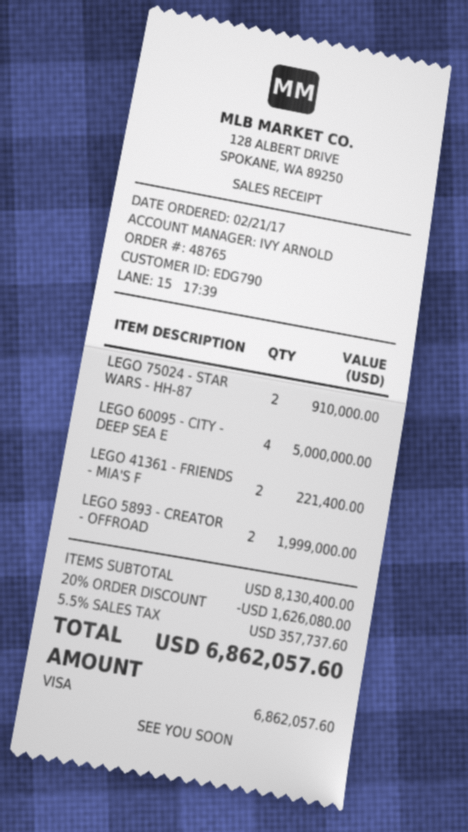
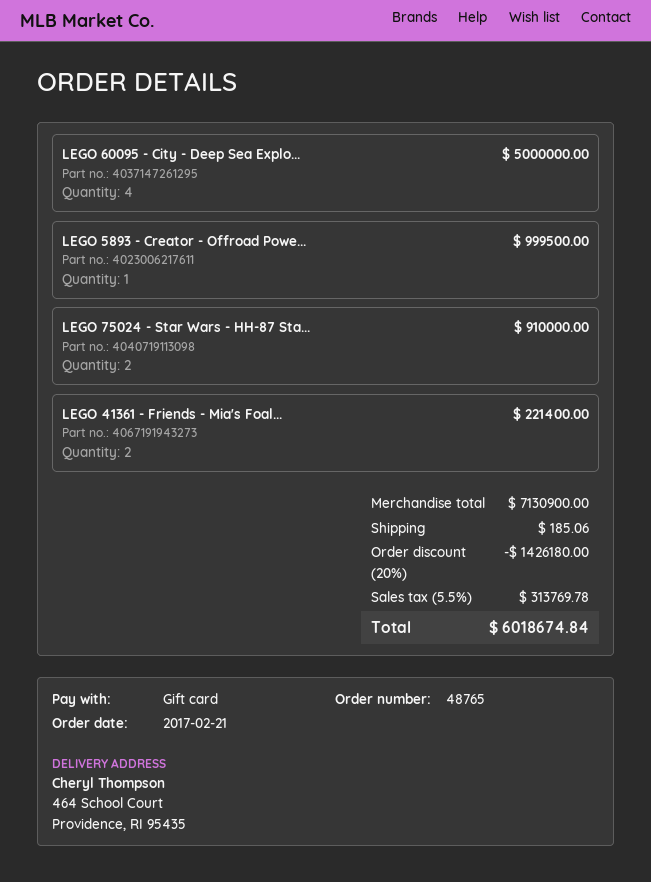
payment method: Visa -> gift card
LEGO 5893 - CREATOR - OFFROAD: 2 for 1999000.00 -> 1 for 999500.00
subtotal: 8130400.00 -> 7130900.00
discount: 20% = 1626080.00 -> 20% = 1426180.00
shipping: none -> 185.06
tax: 5.5% = 357737.60 -> 5.5% = 313769.78
total: 6862057.60 -> 6018674.84

